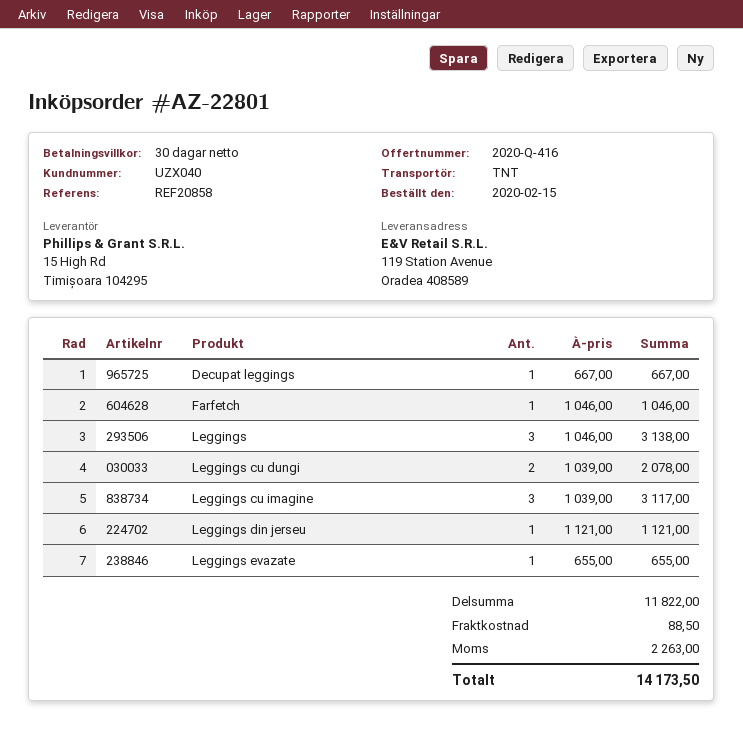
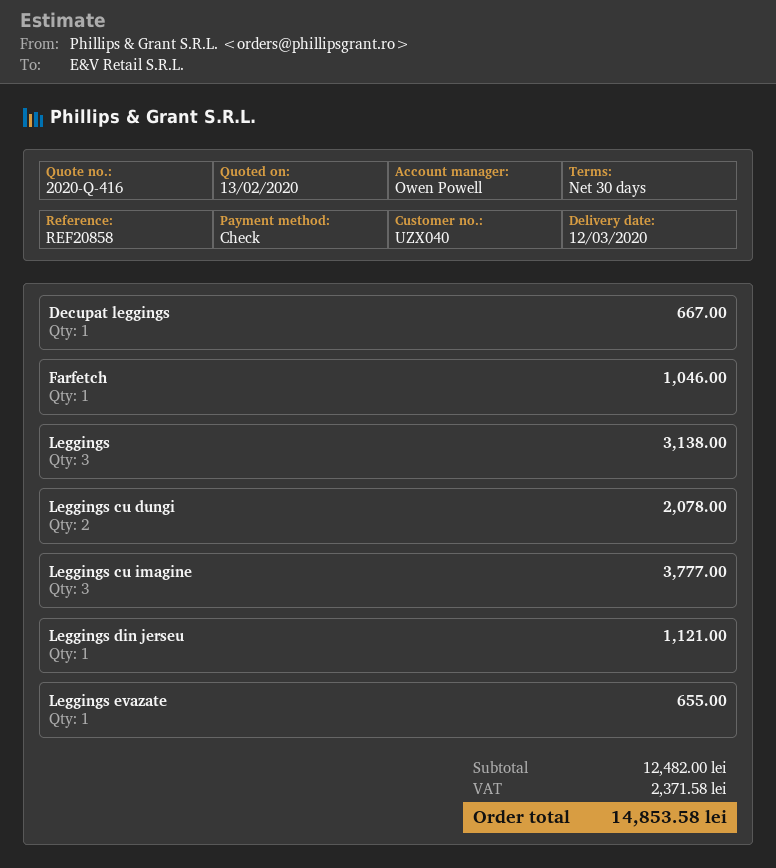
Leggings cu imagine: 3 for 3117.00 -> 3 for 3777.00
subtotal: 11822.00 -> 12482.00
shipping: 88.50 -> none
tax: 2263.00 -> 2371.58
total: 14173.50 -> 14853.58

